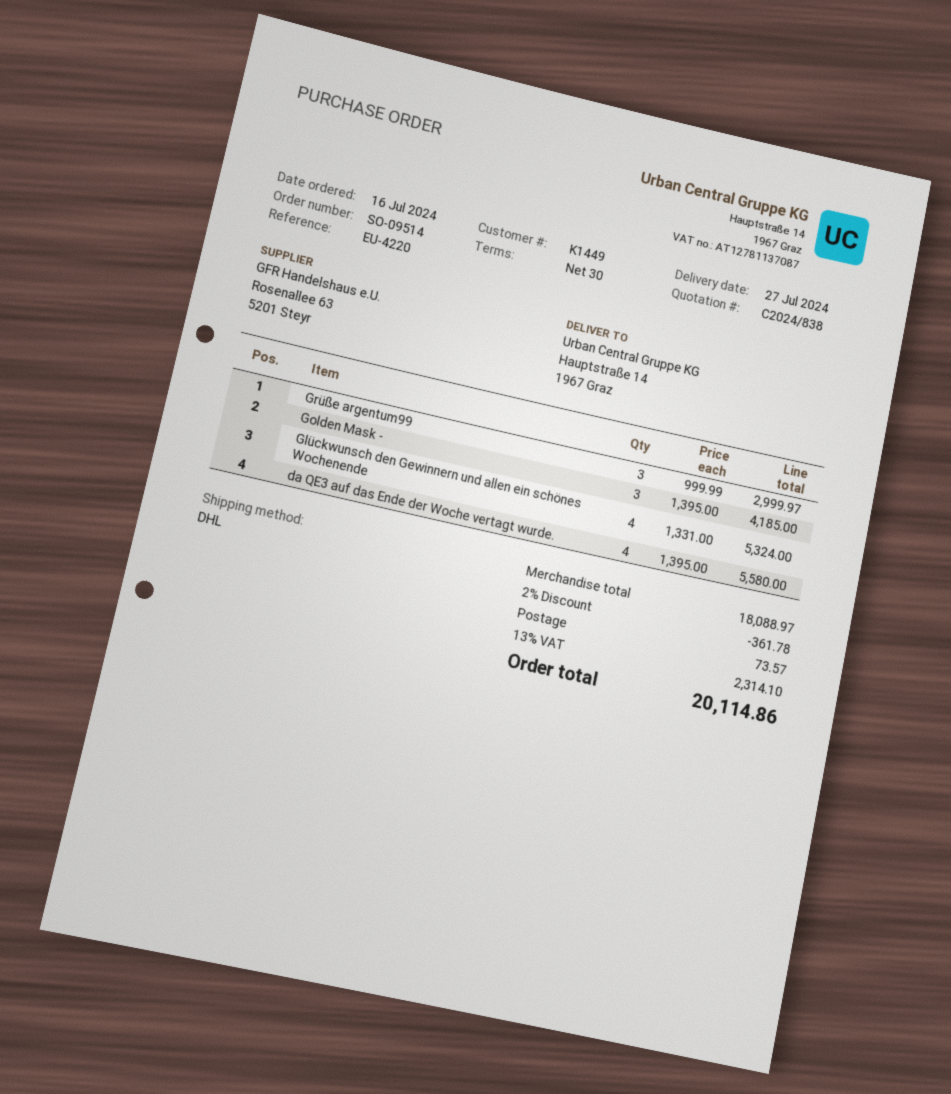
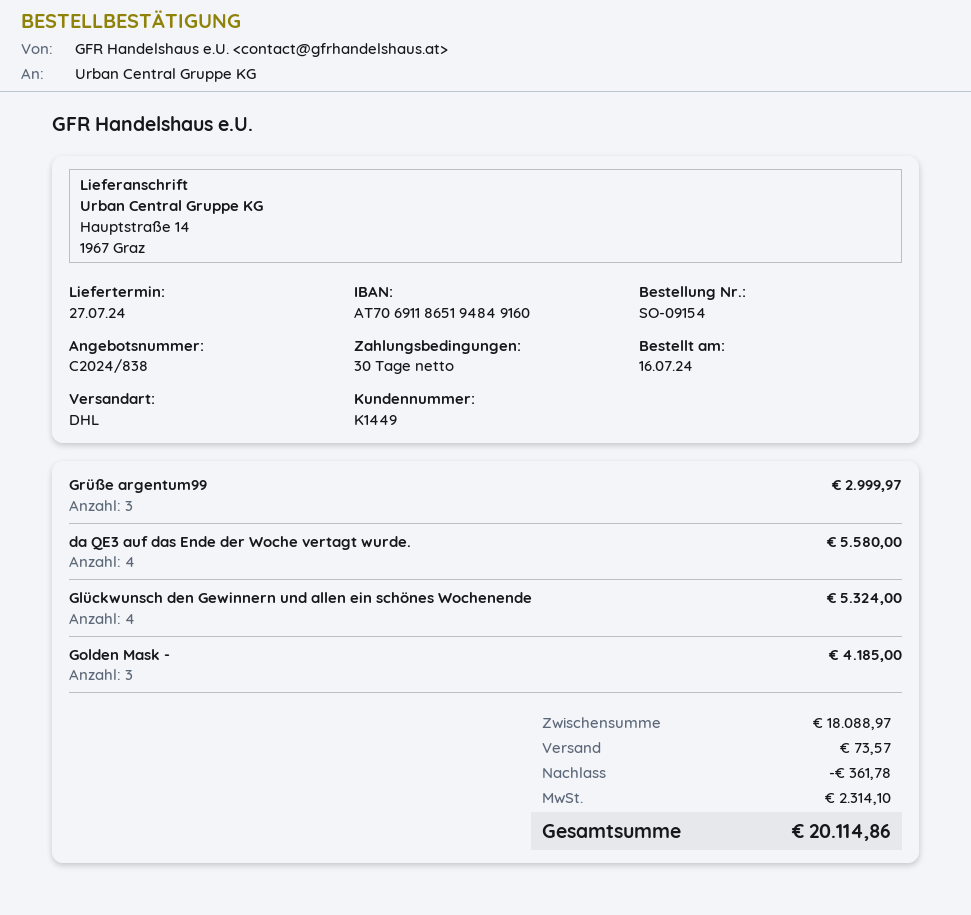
order number: SO-09514 -> SO-09154

